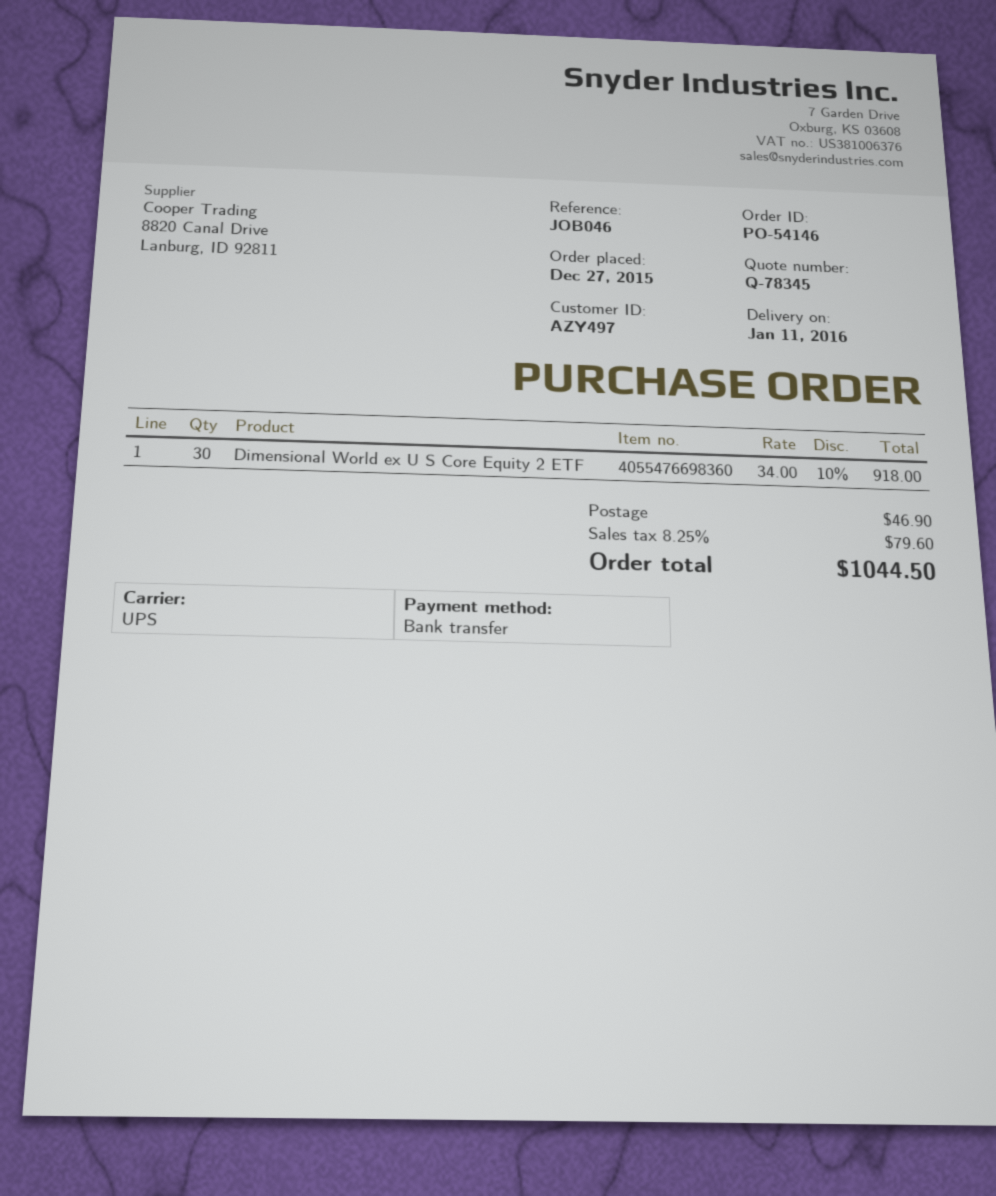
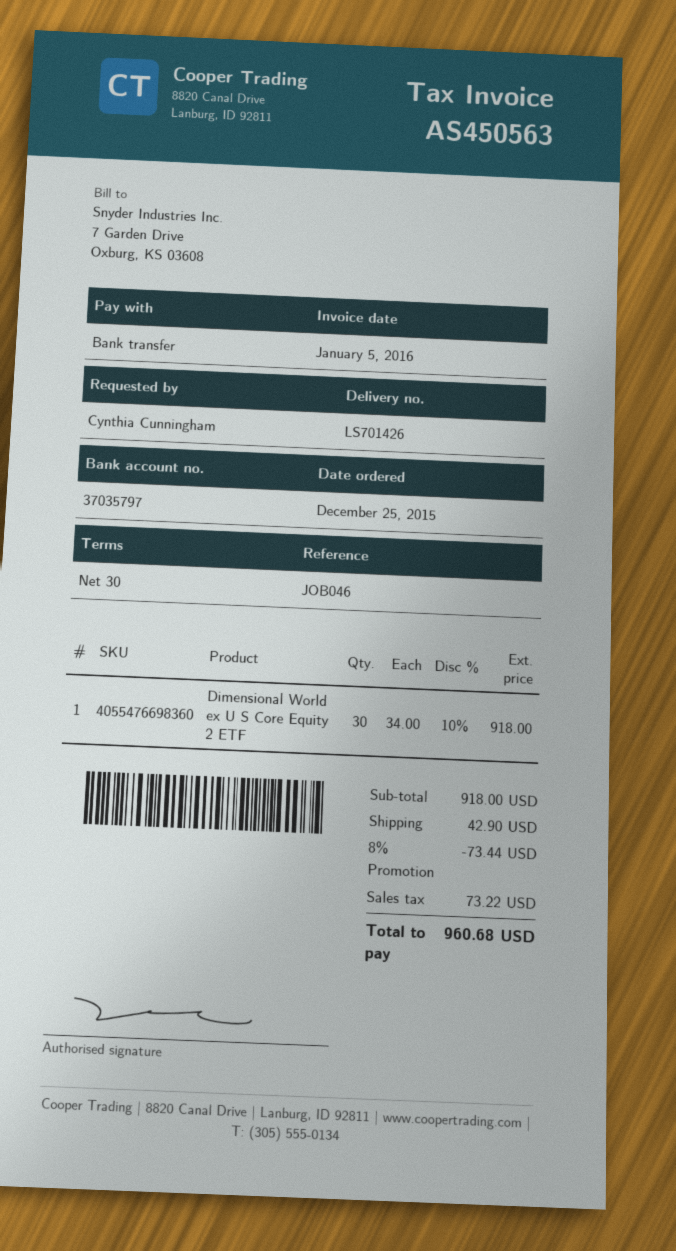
order date: 2015-12-27 -> 2015-12-25
discount: none -> 8% = 73.44
shipping: 46.90 -> 42.90
tax: 79.60 -> 73.22
total: 1044.50 -> 960.68

